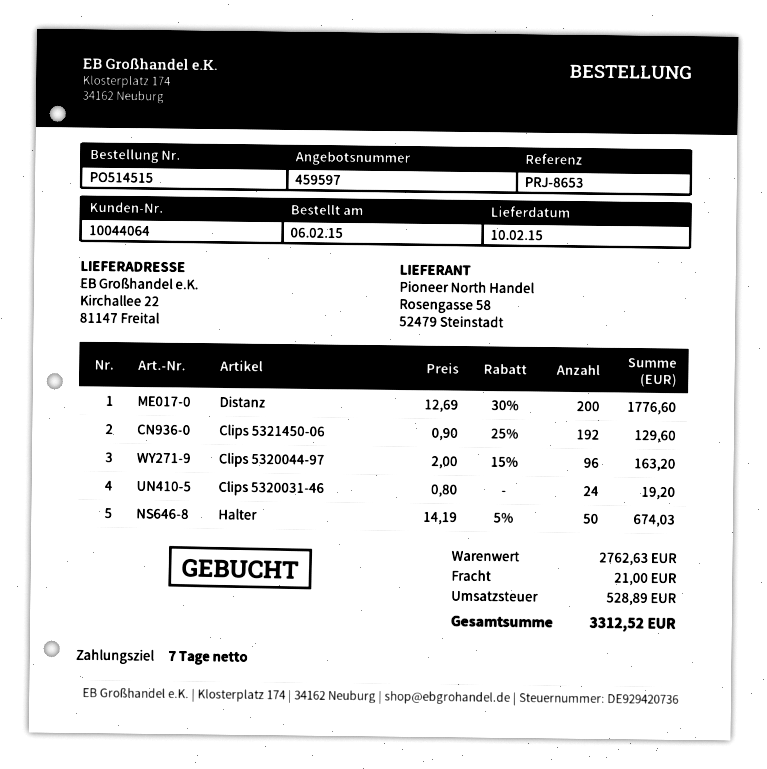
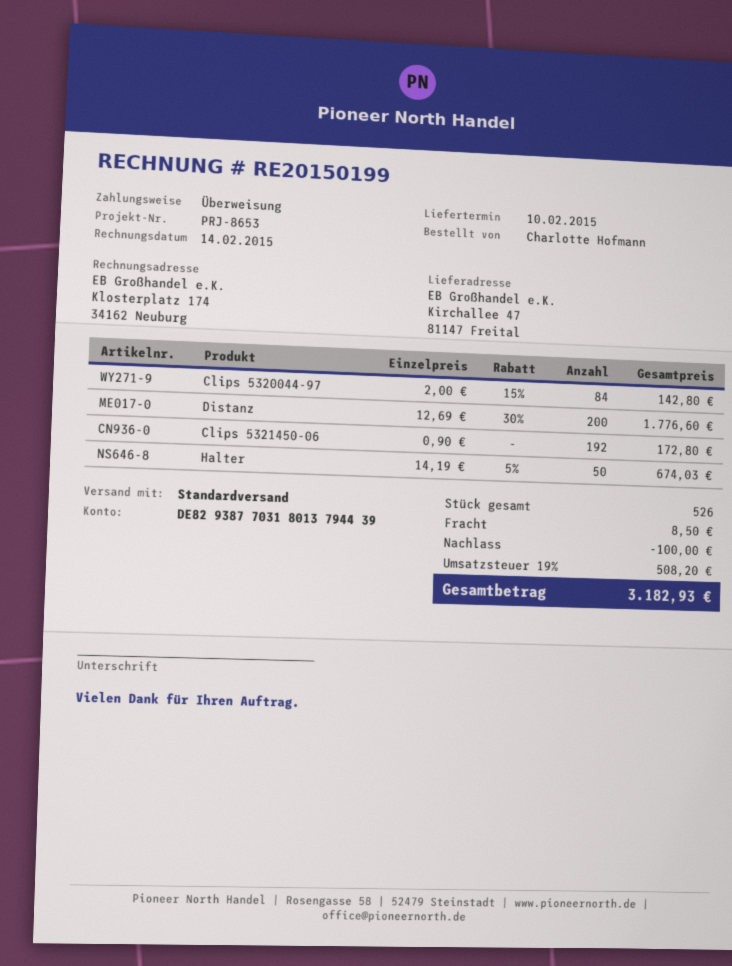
ship to: Kirchallee 22, 81147 Freital -> Kirchallee 47, 81147 Freital
Clips 5321450-06: 192 x 0.90 - 25% = 129.60 -> 192 x 0.90 = 172.80
Clips 5320044-97: 96 x 2.00 - 15% = 163.20 -> 84 x 2.00 - 15% = 142.80
Clips 5320031-46: 24 x 0.80 = 19.20 -> none
discount: none -> 100.00
shipping: 21.00 -> 8.50
tax: 528.89 -> 508.20
total: 3312.52 -> 3182.93

